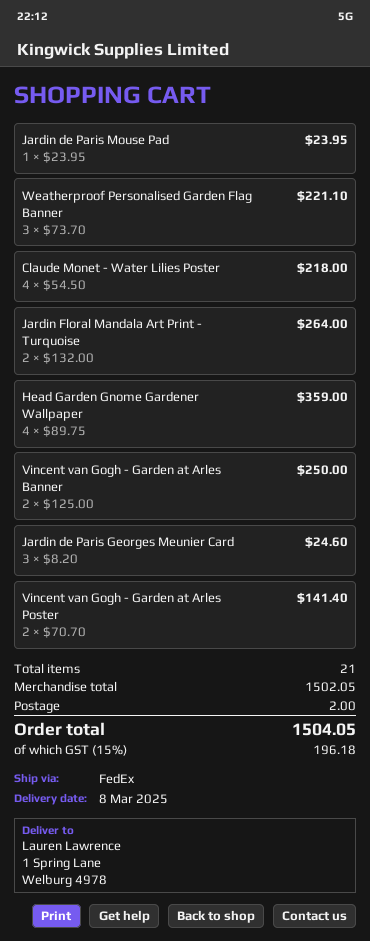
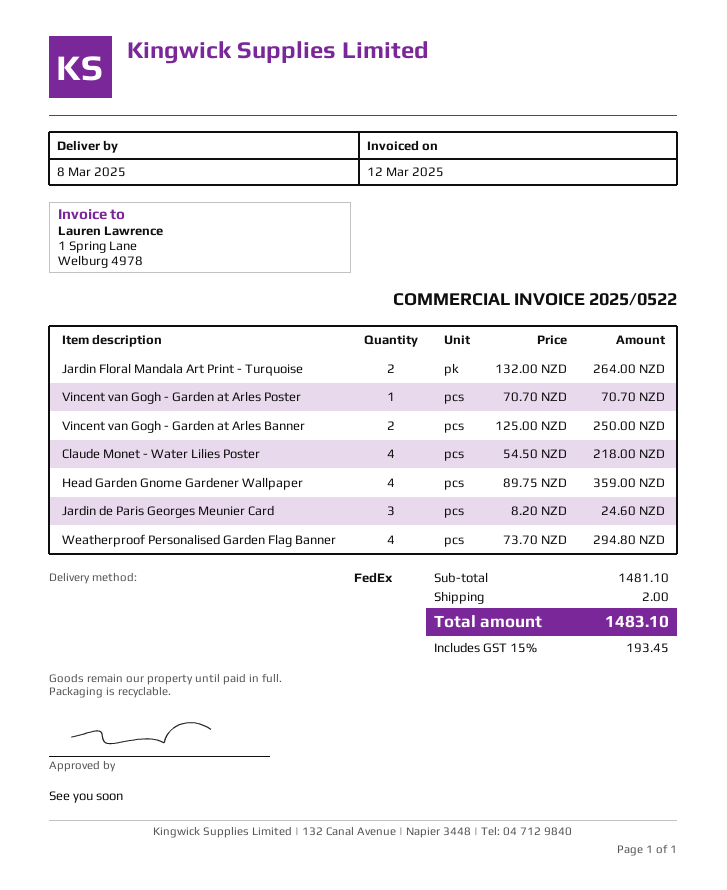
Jardin de Paris Mouse Pad: 1 x 23.95 = 23.95 -> none
Weatherproof Personalised Garden Flag Banner: 3 x 73.70 = 221.10 -> 4 x 73.70 = 294.80
Vincent van Gogh - Garden at Arles Poster: 2 x 70.70 = 141.40 -> 1 x 70.70 = 70.70
subtotal: 1502.05 -> 1481.10
tax: 15% = 196.18 -> 15% = 193.45
total: 1504.05 -> 1483.10

